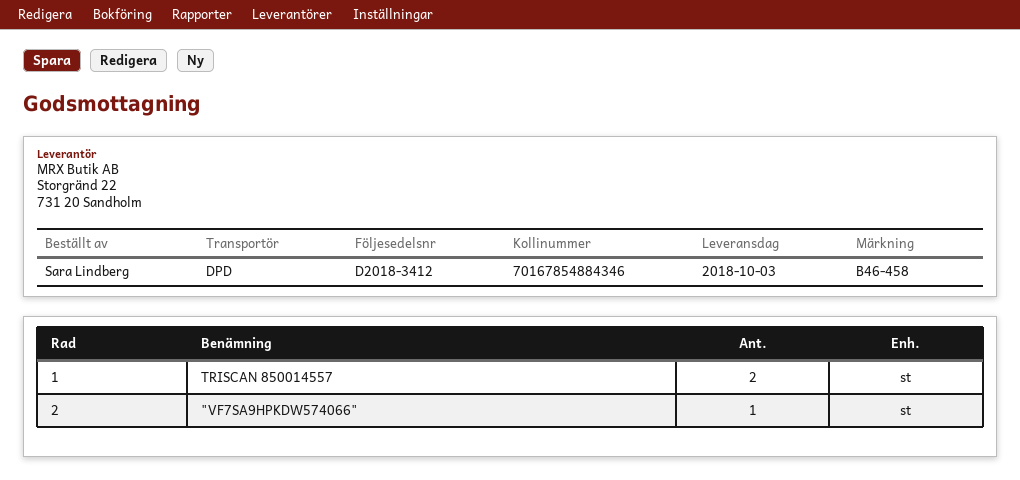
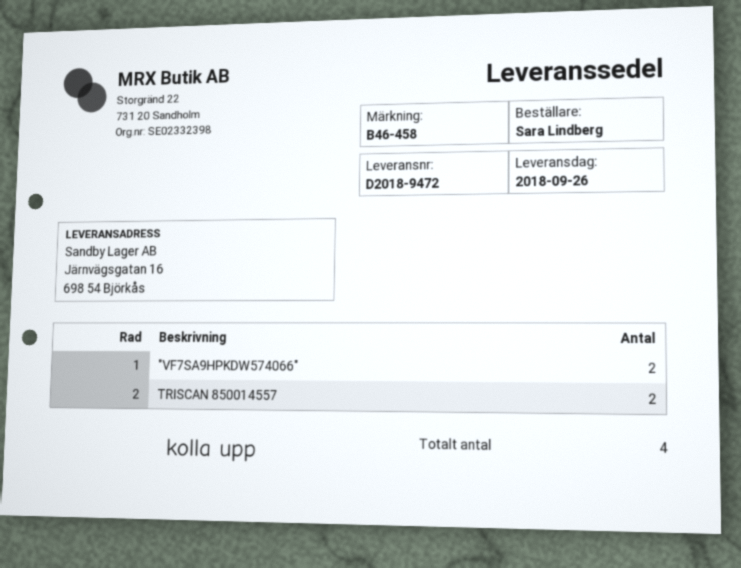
delivery note number: D2018-3412 -> D2018-9472
delivery date: 2018-10-03 -> 2018-09-26
"VF7SA9HPKDW574066": 1 -> 2

